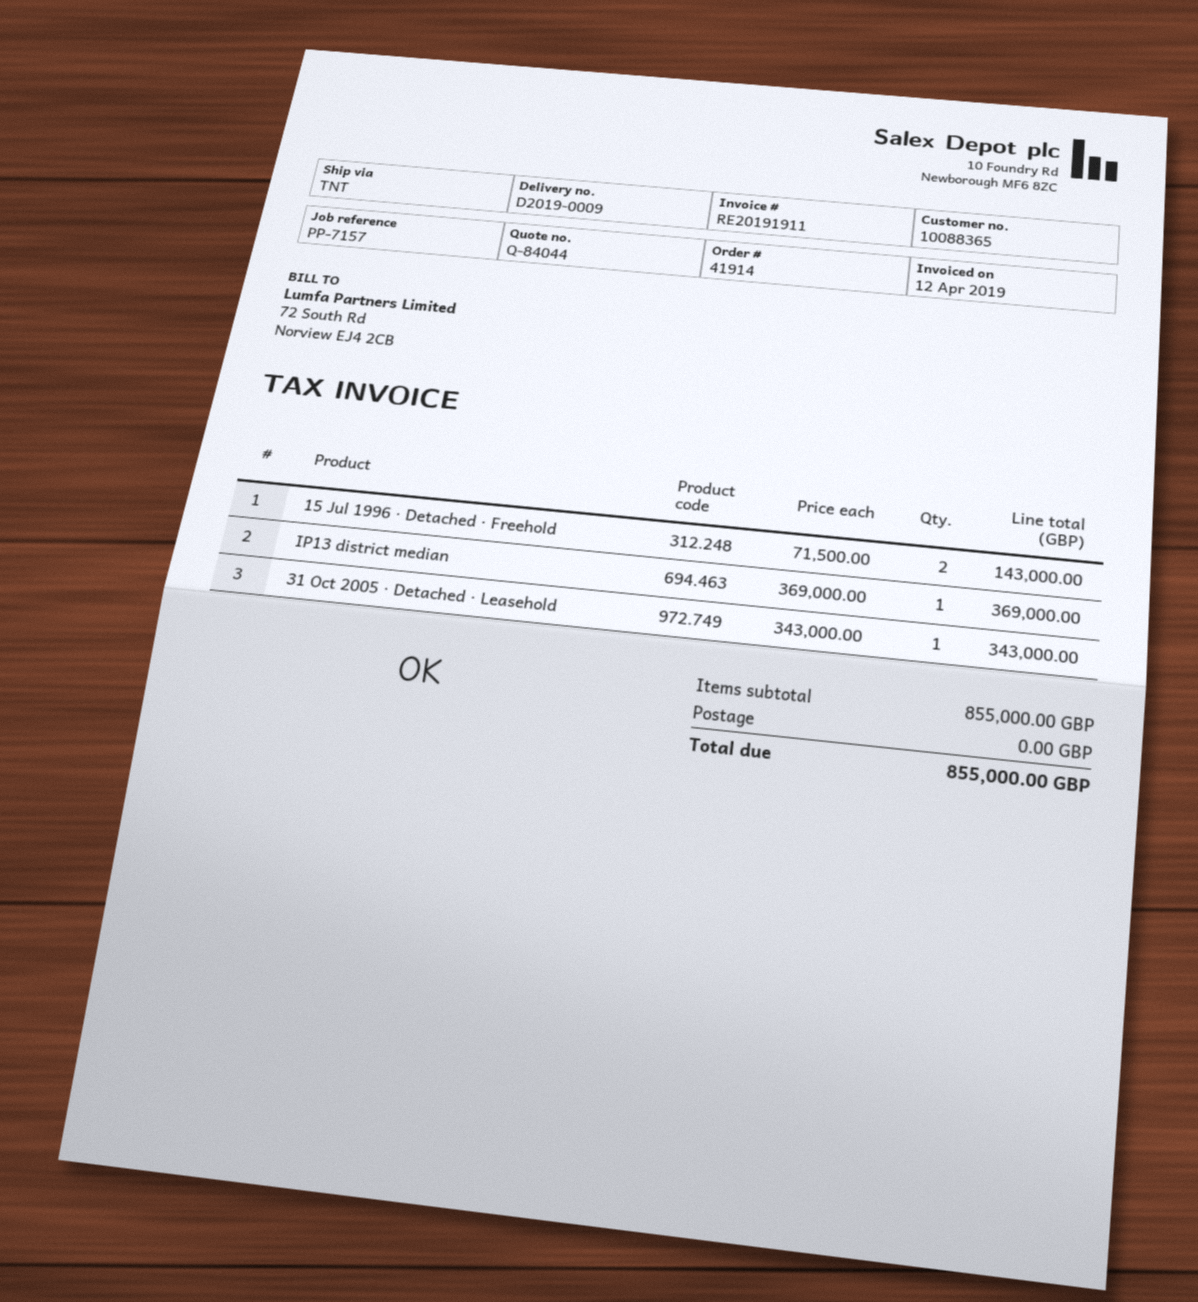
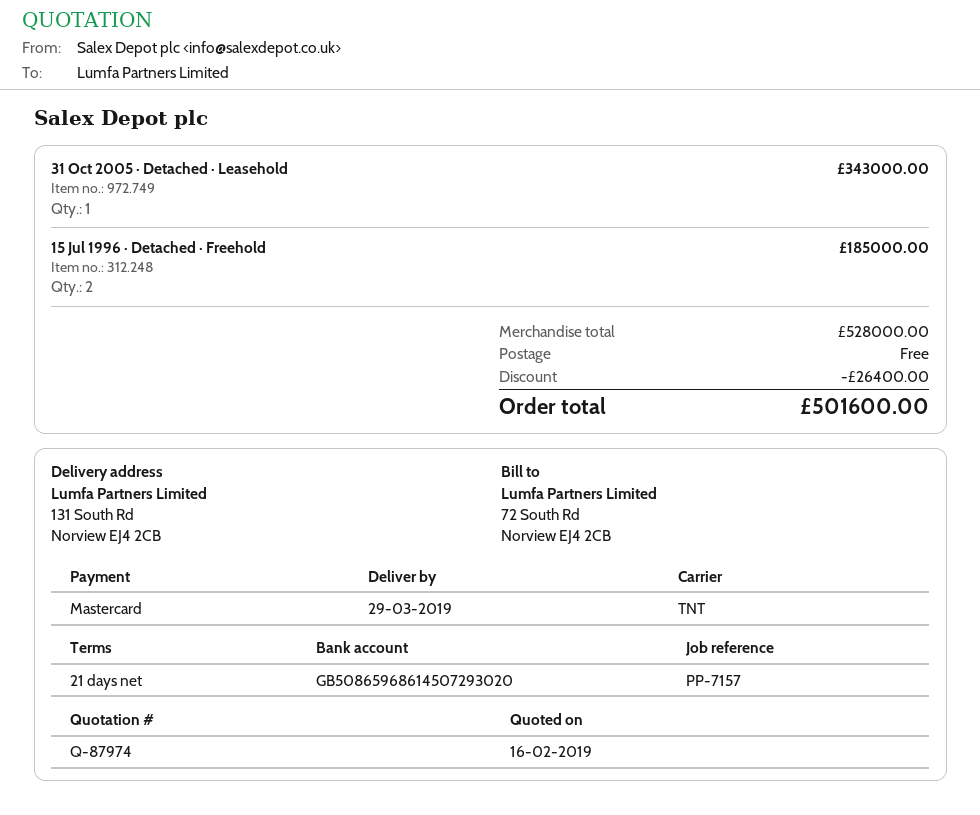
quote number: Q-84044 -> Q-87974
15 Jul 1996 · Detached · Freehold: 2 for 143000.00 -> 2 for 185000.00
IP13 district median: 1 for 369000.00 -> none
subtotal: 855000.00 -> 528000.00
discount: none -> 26400.00
total: 855000.00 -> 501600.00

